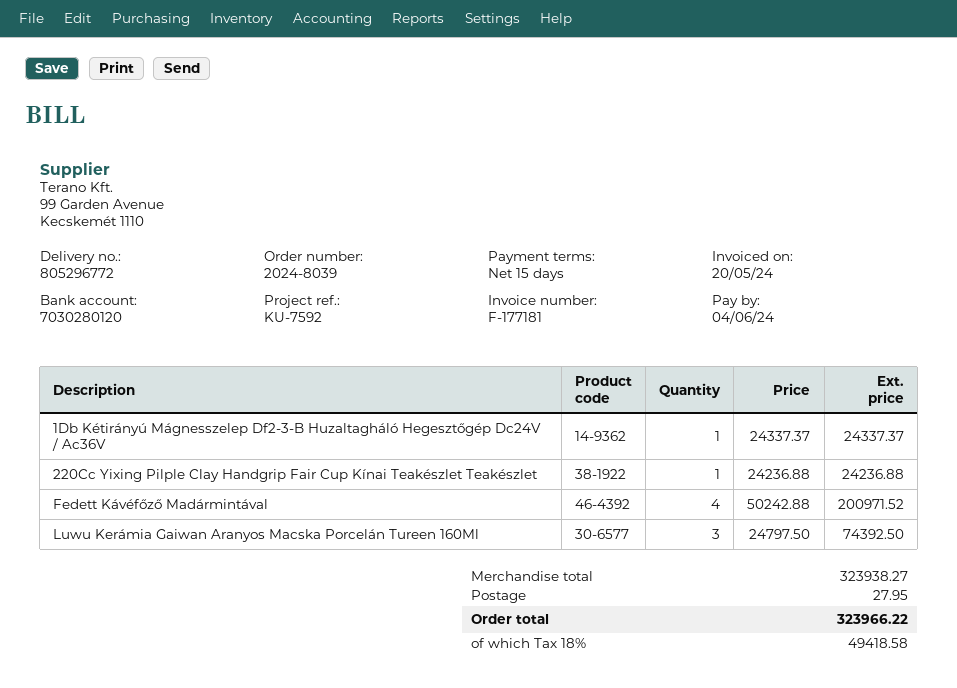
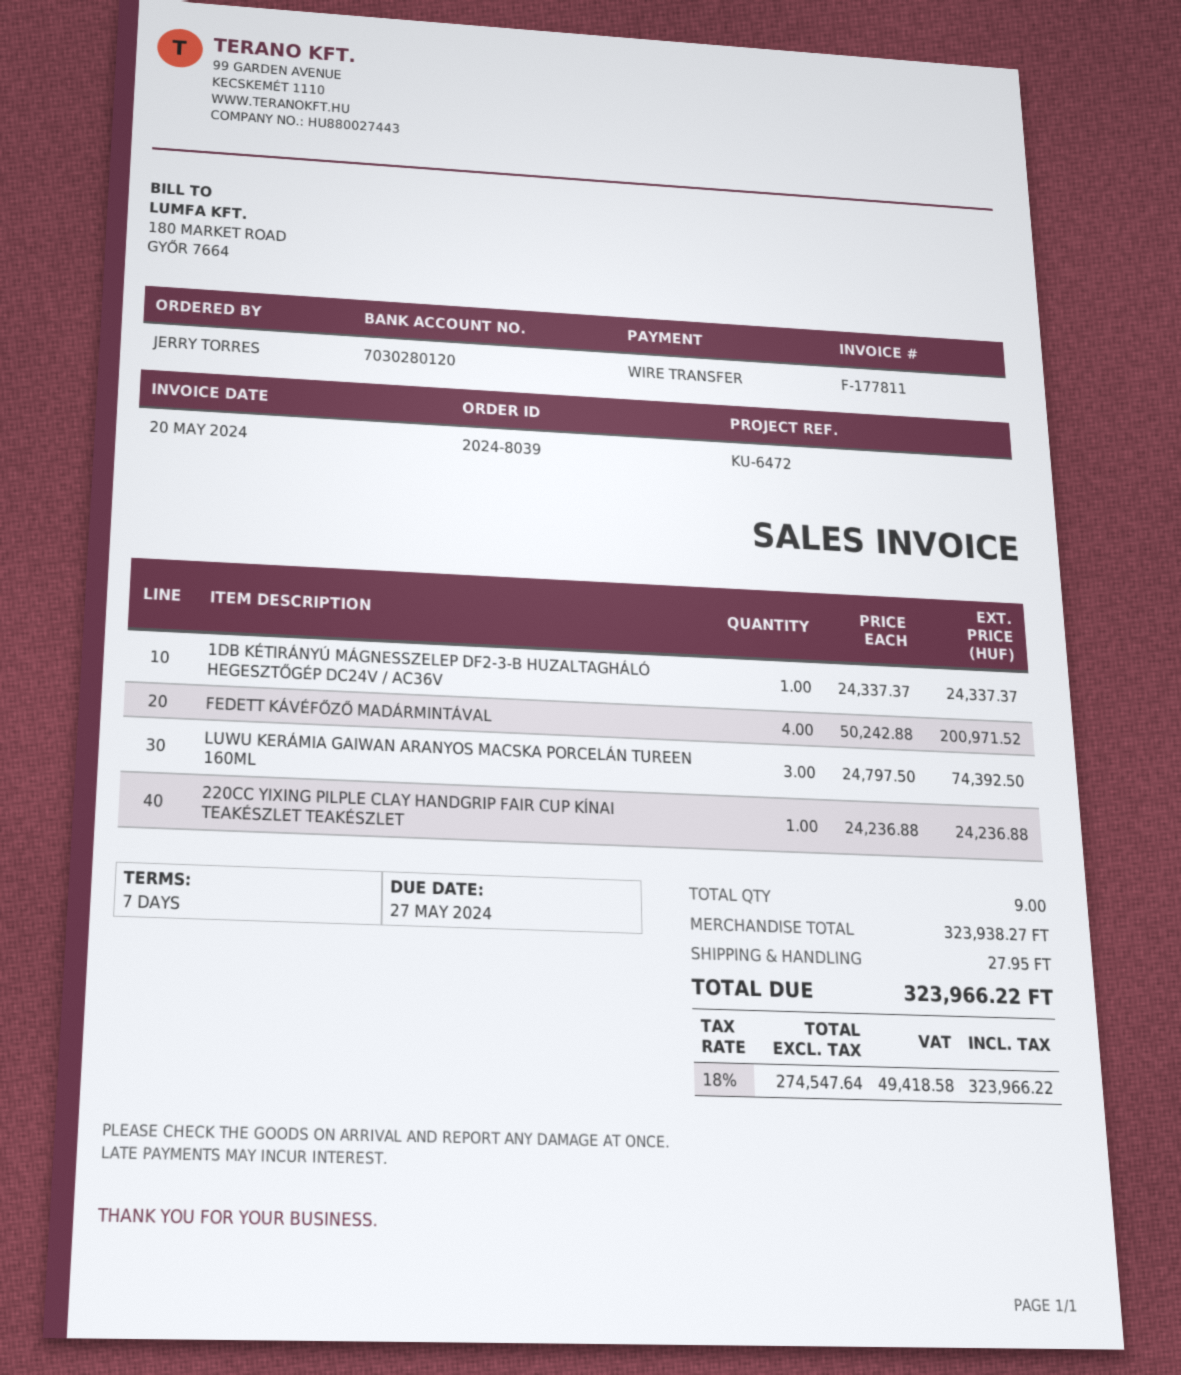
invoice number: F-177181 -> F-177811
payment terms: 15 days -> 7 days
due date: 2024-06-04 -> 2024-05-27
reference: KU-7592 -> KU-6472

